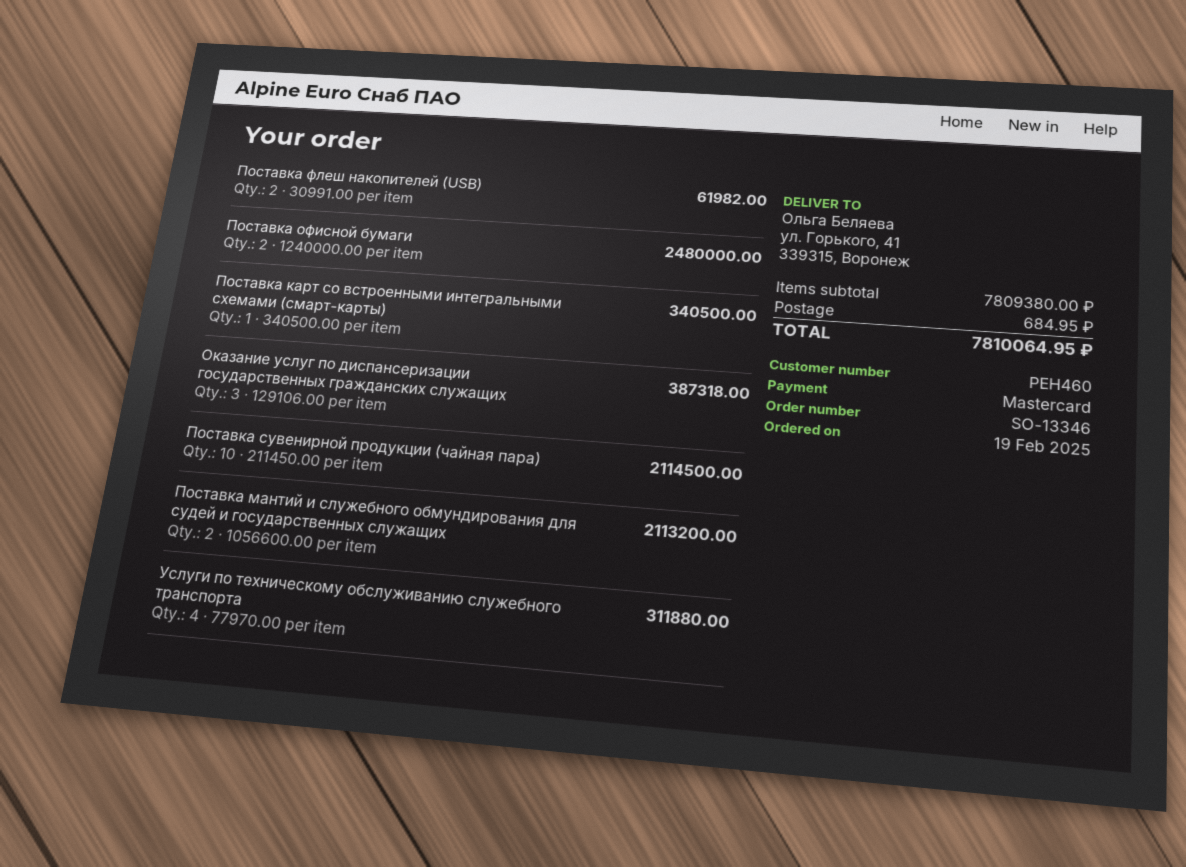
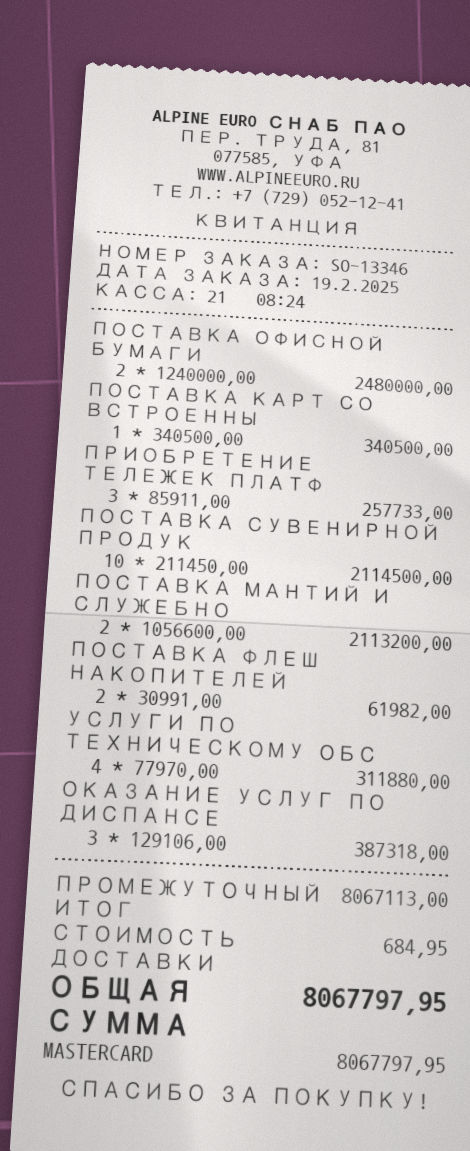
ПРИОБРЕТЕНИЕ ТЕЛЕЖЕК ПЛАТФ: none -> 3 x 85911.00 = 257733.00
subtotal: 7809380.00 -> 8067113.00
total: 7810064.95 -> 8067797.95

